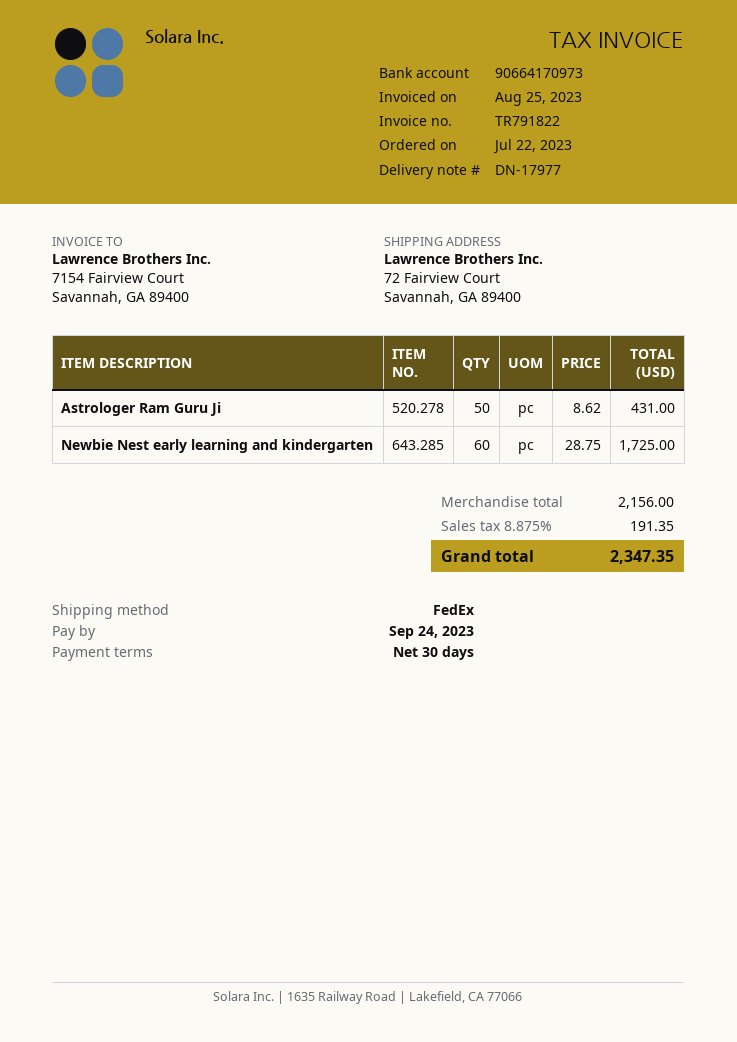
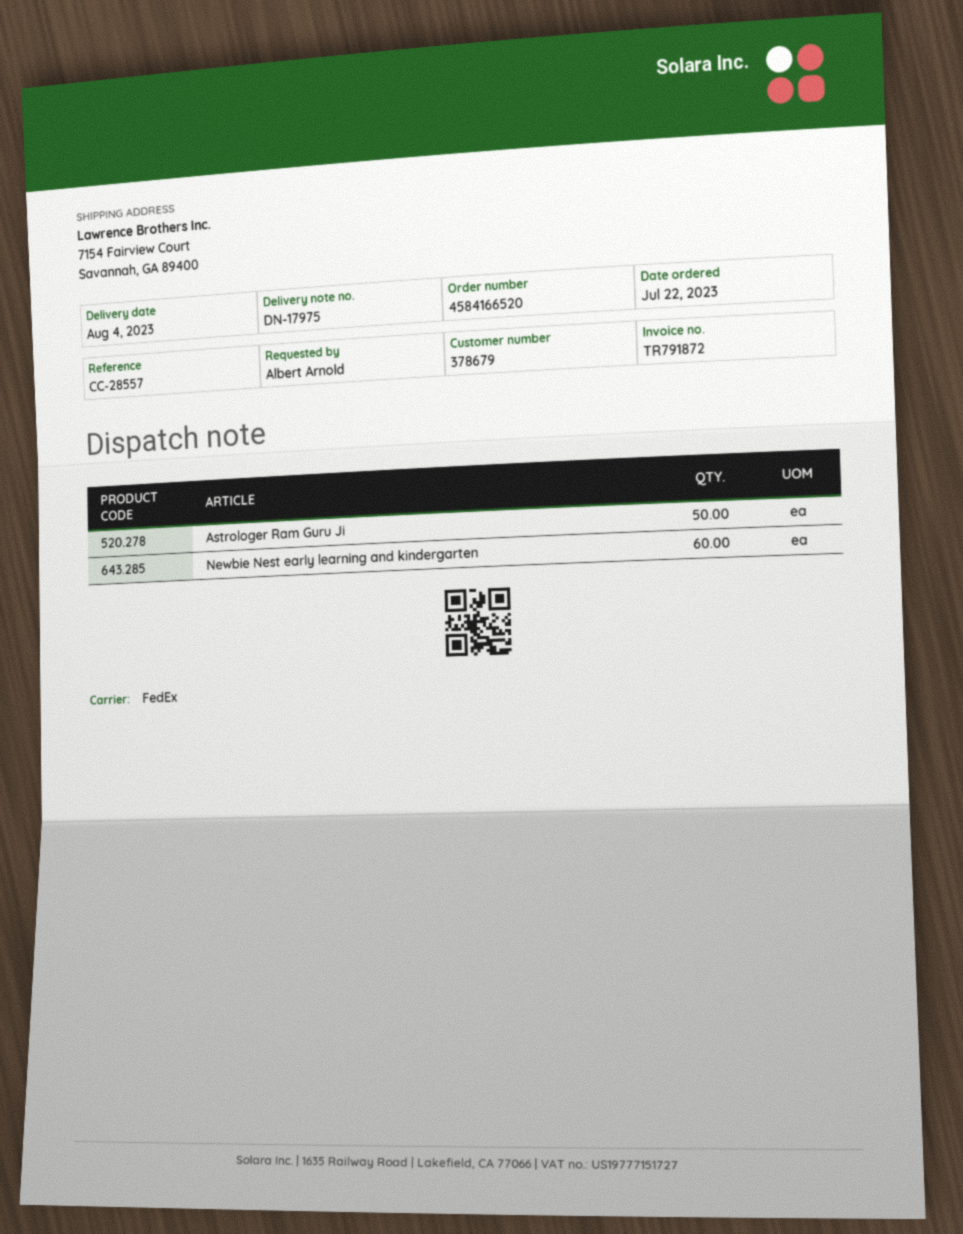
delivery note number: DN-17977 -> DN-17975
invoice number: TR791822 -> TR791872
ship to: 72 Fairview Court, Savannah, GA 89400 -> 7154 Fairview Court, Savannah, GA 89400

